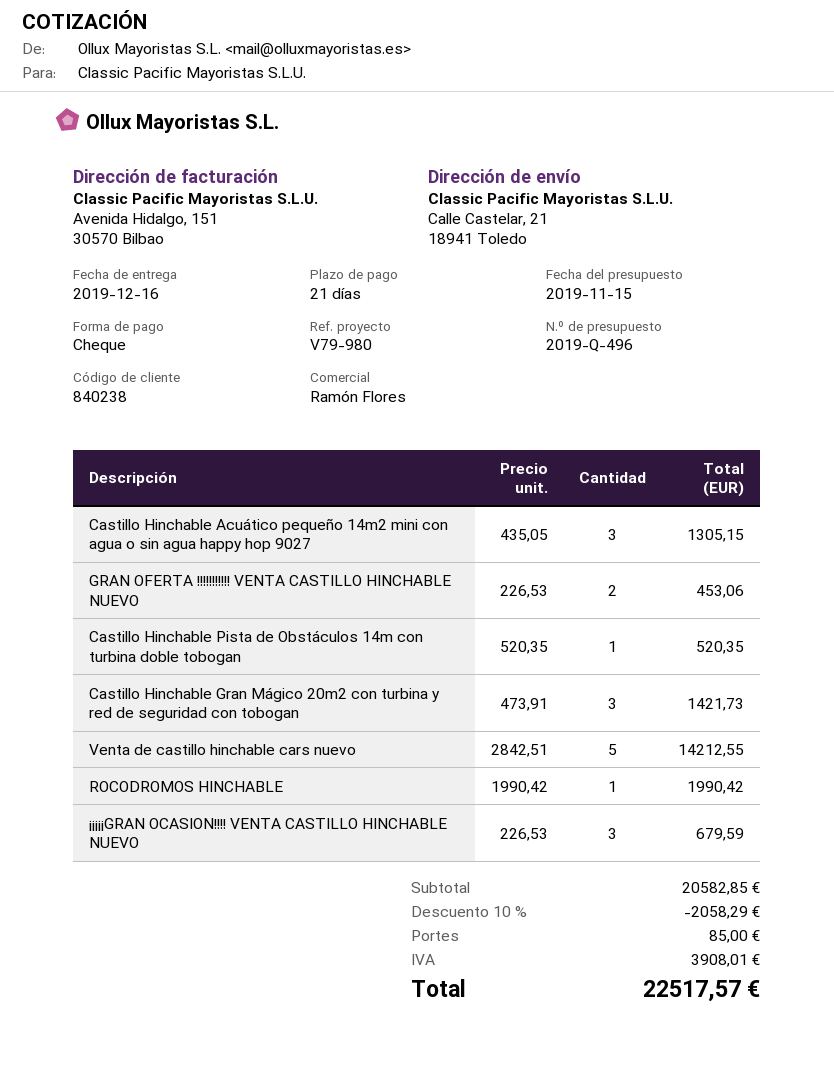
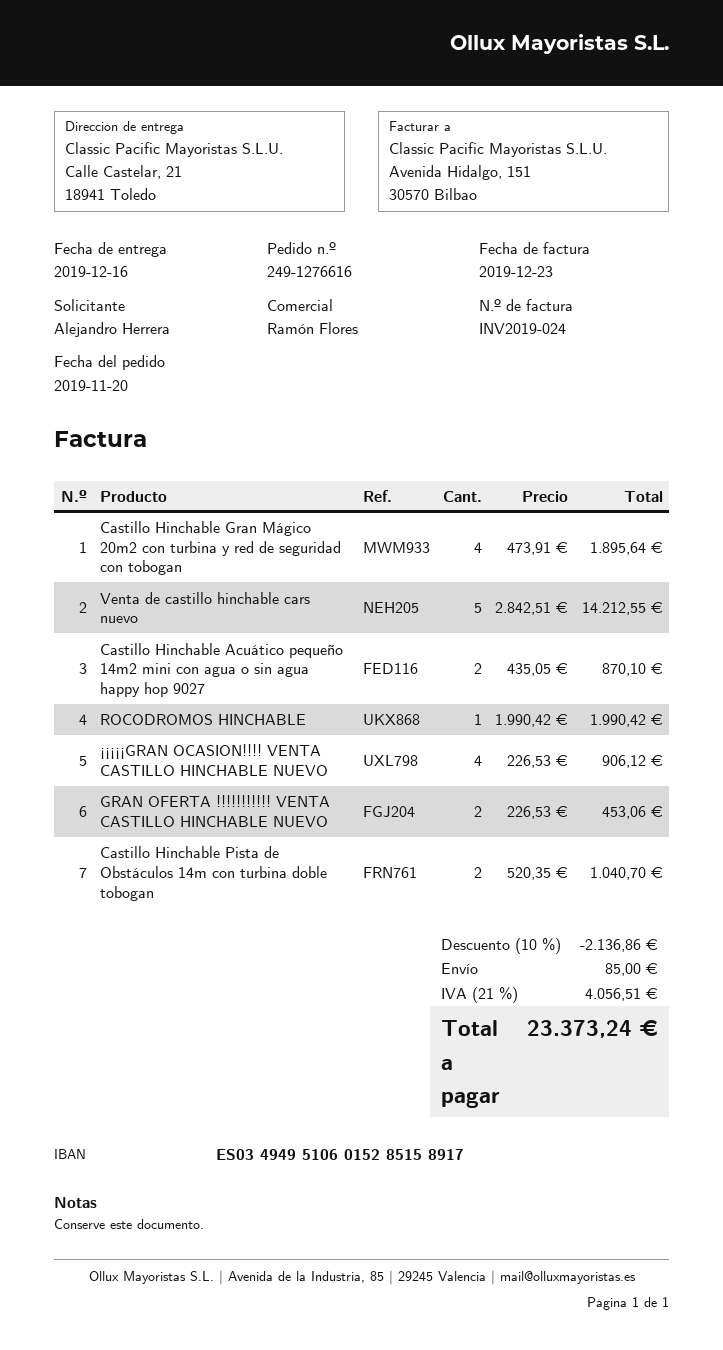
Castillo Hinchable Acuático pequeño 14m2 mini con agua o sin agua happy hop 9027: 3 x 435.05 = 1305.15 -> 2 x 435.05 = 870.10
Castillo Hinchable Pista de Obstáculos 14m con turbina doble tobogan: 1 x 520.35 = 520.35 -> 2 x 520.35 = 1040.70
Castillo Hinchable Gran Mágico 20m2 con turbina y red de seguridad con tobogan: 3 x 473.91 = 1421.73 -> 4 x 473.91 = 1895.64
¡¡¡¡¡GRAN OCASION!!!! VENTA CASTILLO HINCHABLE NUEVO: 3 x 226.53 = 679.59 -> 4 x 226.53 = 906.12
discount: 10% = 2058.29 -> 10% = 2136.86
tax: 3908.01 -> 4056.51
total: 22517.57 -> 23373.24

